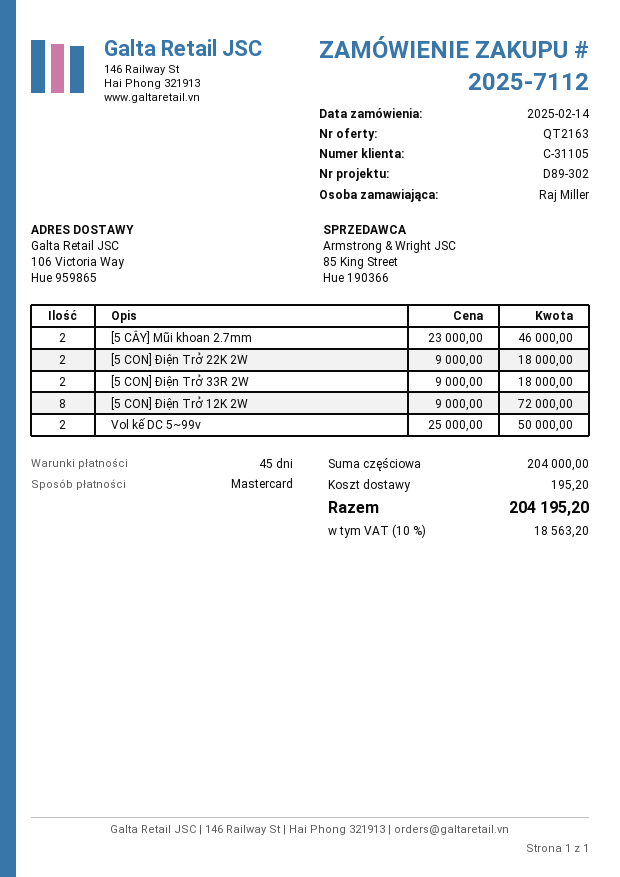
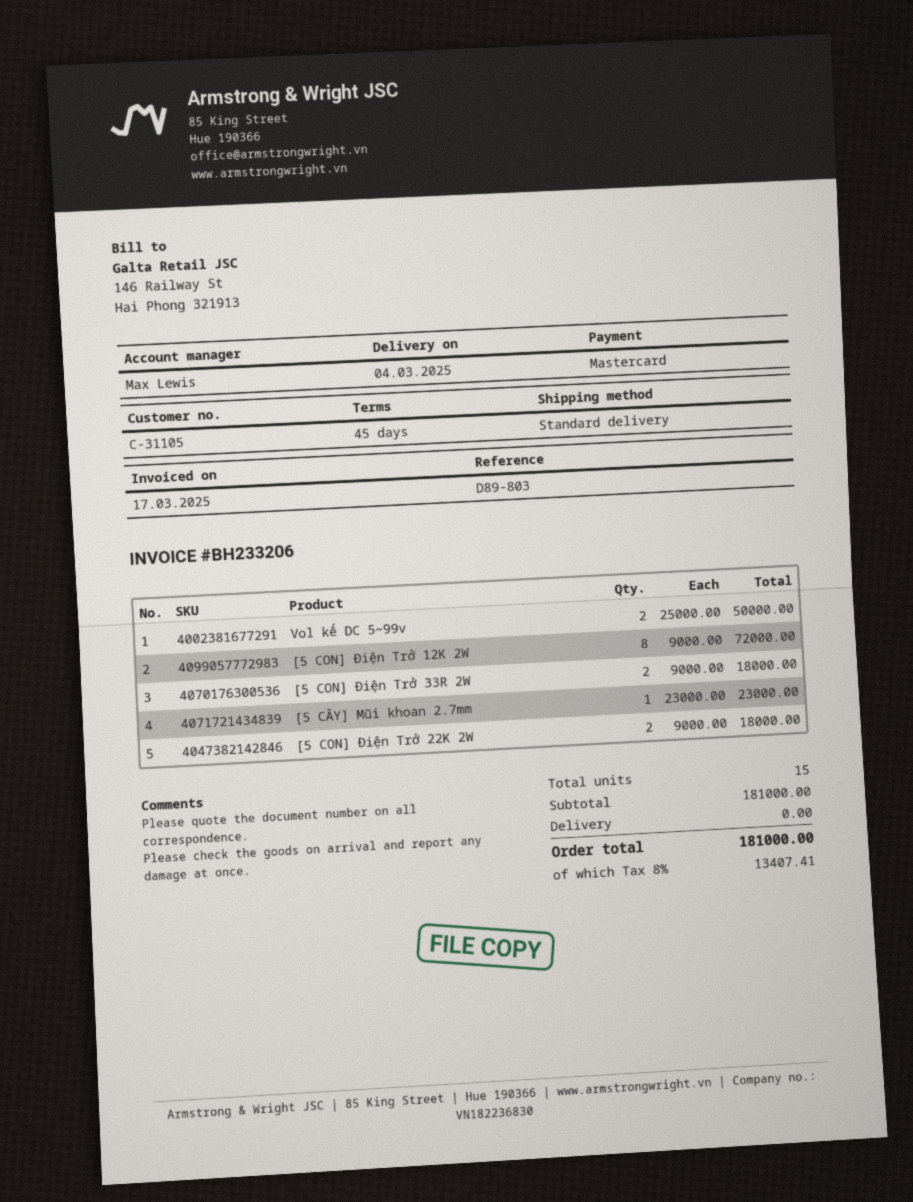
reference: D89-302 -> D89-803
[5 CÂY] Mũi khoan 2.7mm: 2 x 23000.00 = 46000.00 -> 1 x 23000.00 = 23000.00
subtotal: 204000.00 -> 181000.00
shipping: 195.20 -> 0.00
tax: 10% = 18563.20 -> 8% = 13407.41
total: 204195.20 -> 181000.00

